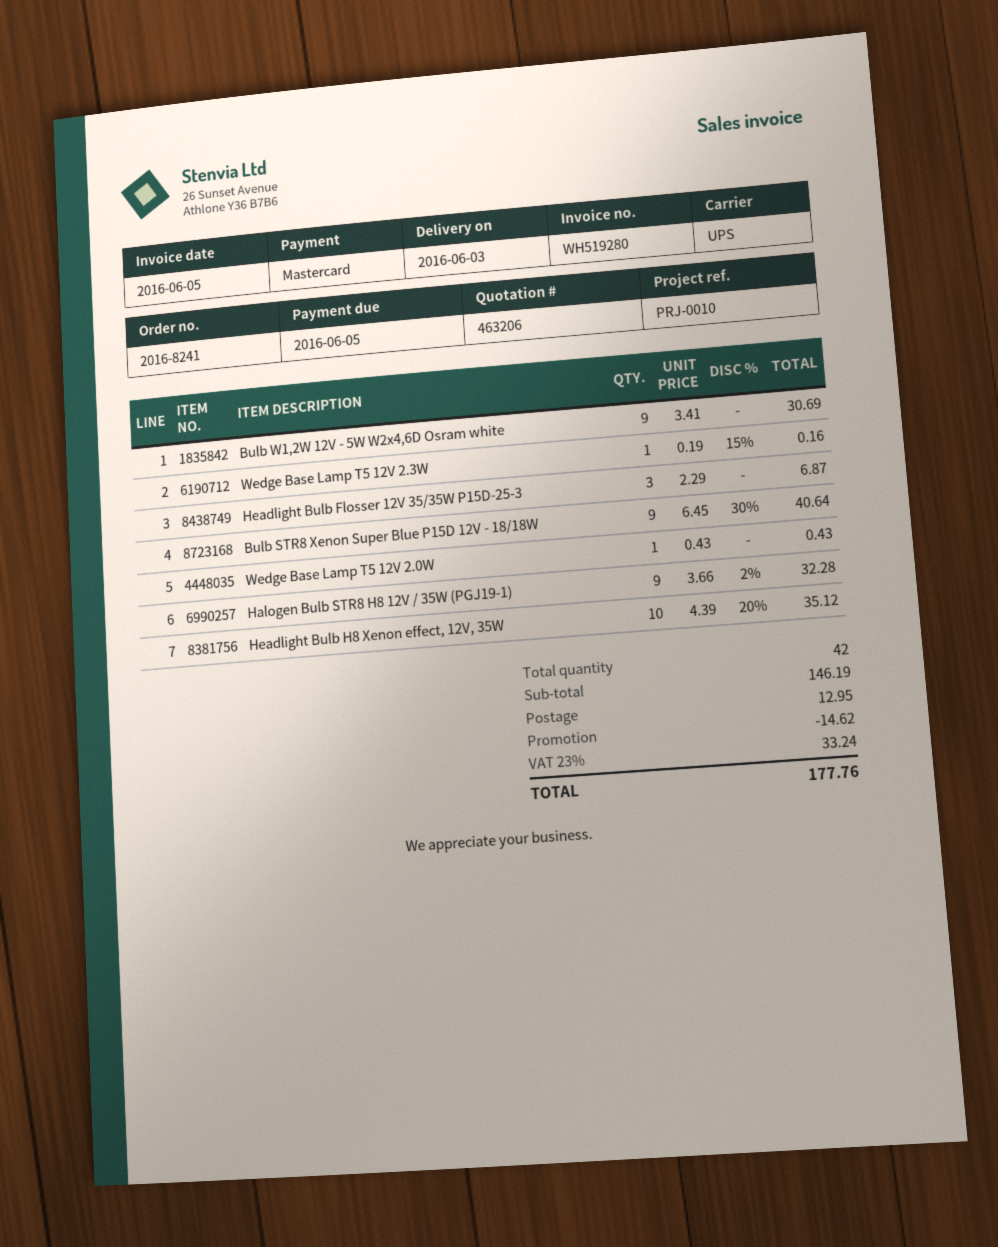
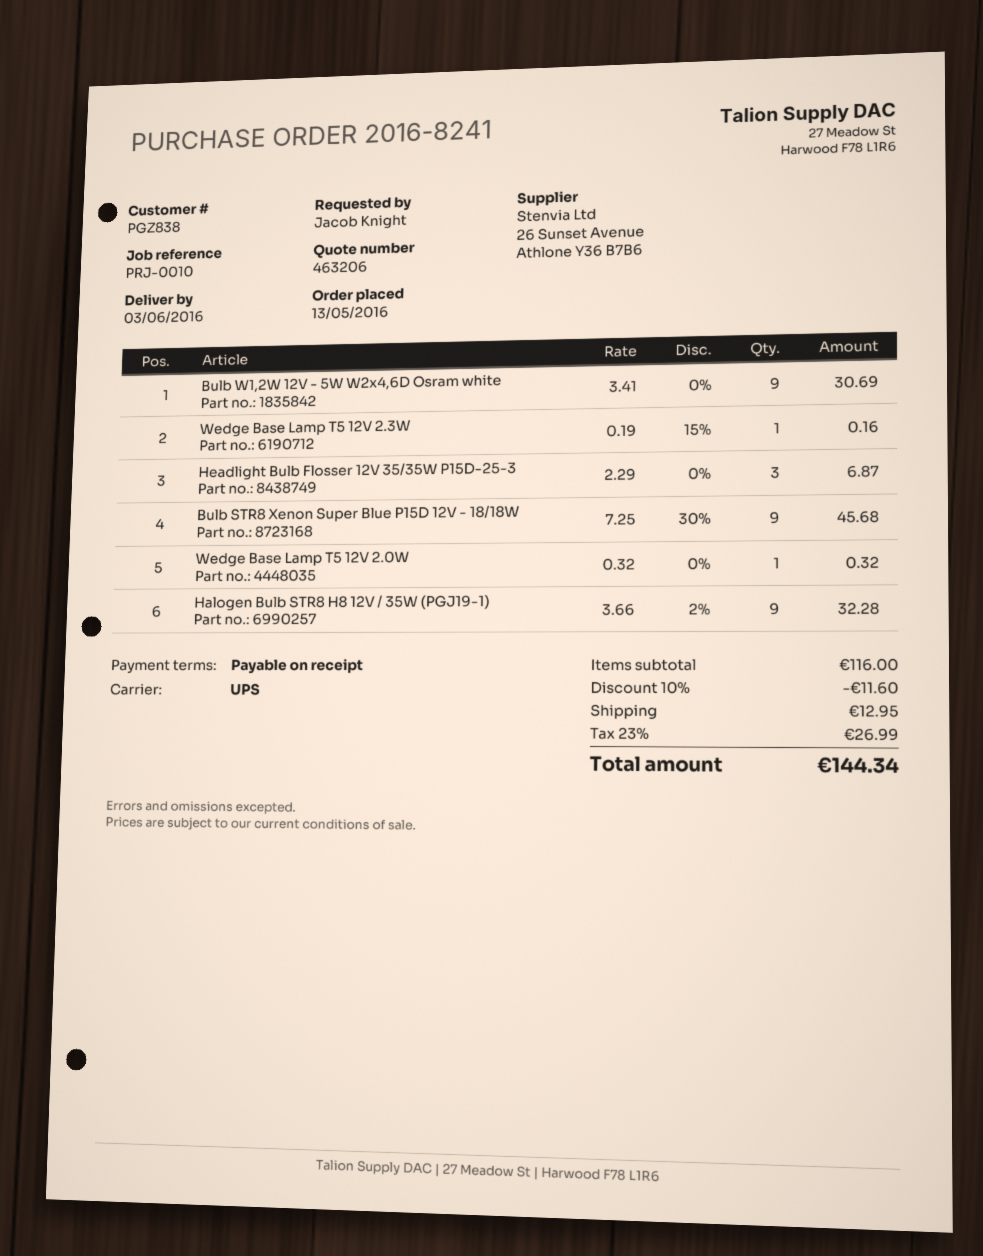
Bulb STR8 Xenon Super Blue P15D 12V - 18/18W: 9 x 6.45 - 30% = 40.64 -> 9 x 7.25 - 30% = 45.68
Wedge Base Lamp T5 12V 2.0W: 1 x 0.43 = 0.43 -> 1 x 0.32 = 0.32
Headlight Bulb H8 Xenon effect, 12V, 35W: 10 x 4.39 - 20% = 35.12 -> none
subtotal: 146.19 -> 116.00
discount: 14.62 -> 11.60
tax: 23% = 33.24 -> 23% = 26.99
total: 177.76 -> 144.34

